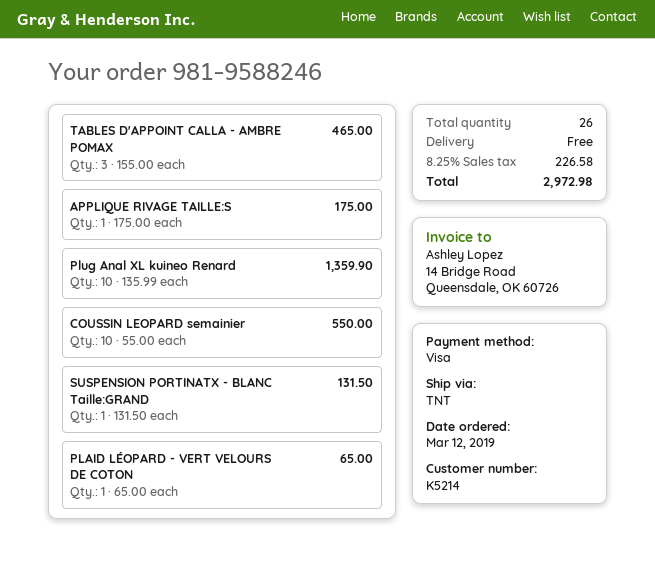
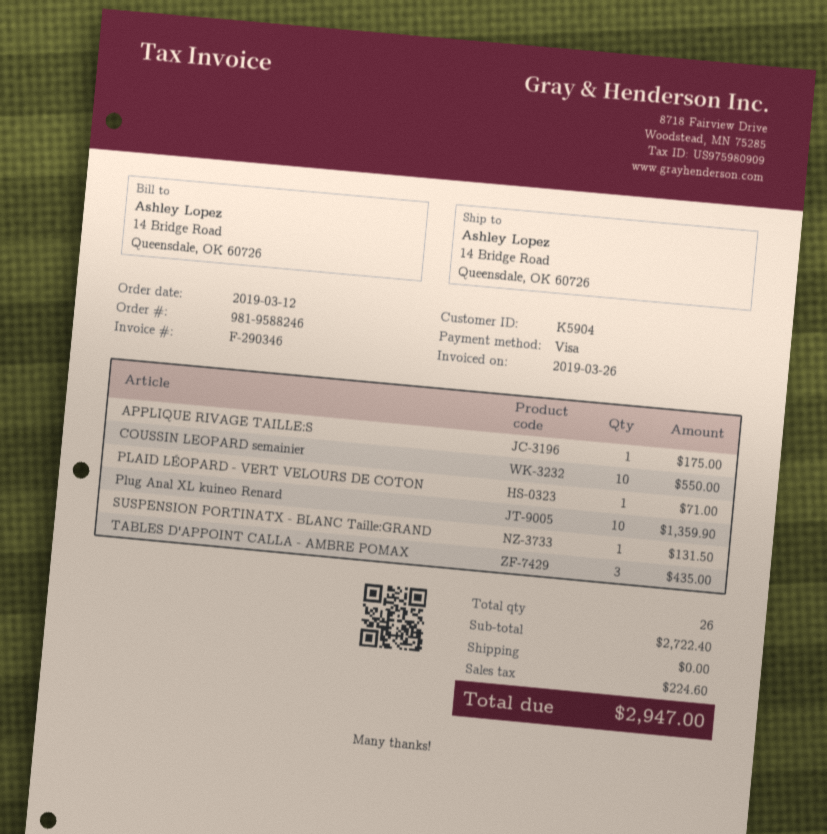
customer number: K5214 -> K5904
TABLES D'APPOINT CALLA - AMBRE POMAX: 3 for 465.00 -> 3 for 435.00
PLAID LÉOPARD - VERT VELOURS DE COTON: 1 for 65.00 -> 1 for 71.00
tax: 226.58 -> 224.60
total: 2972.98 -> 2947.00

